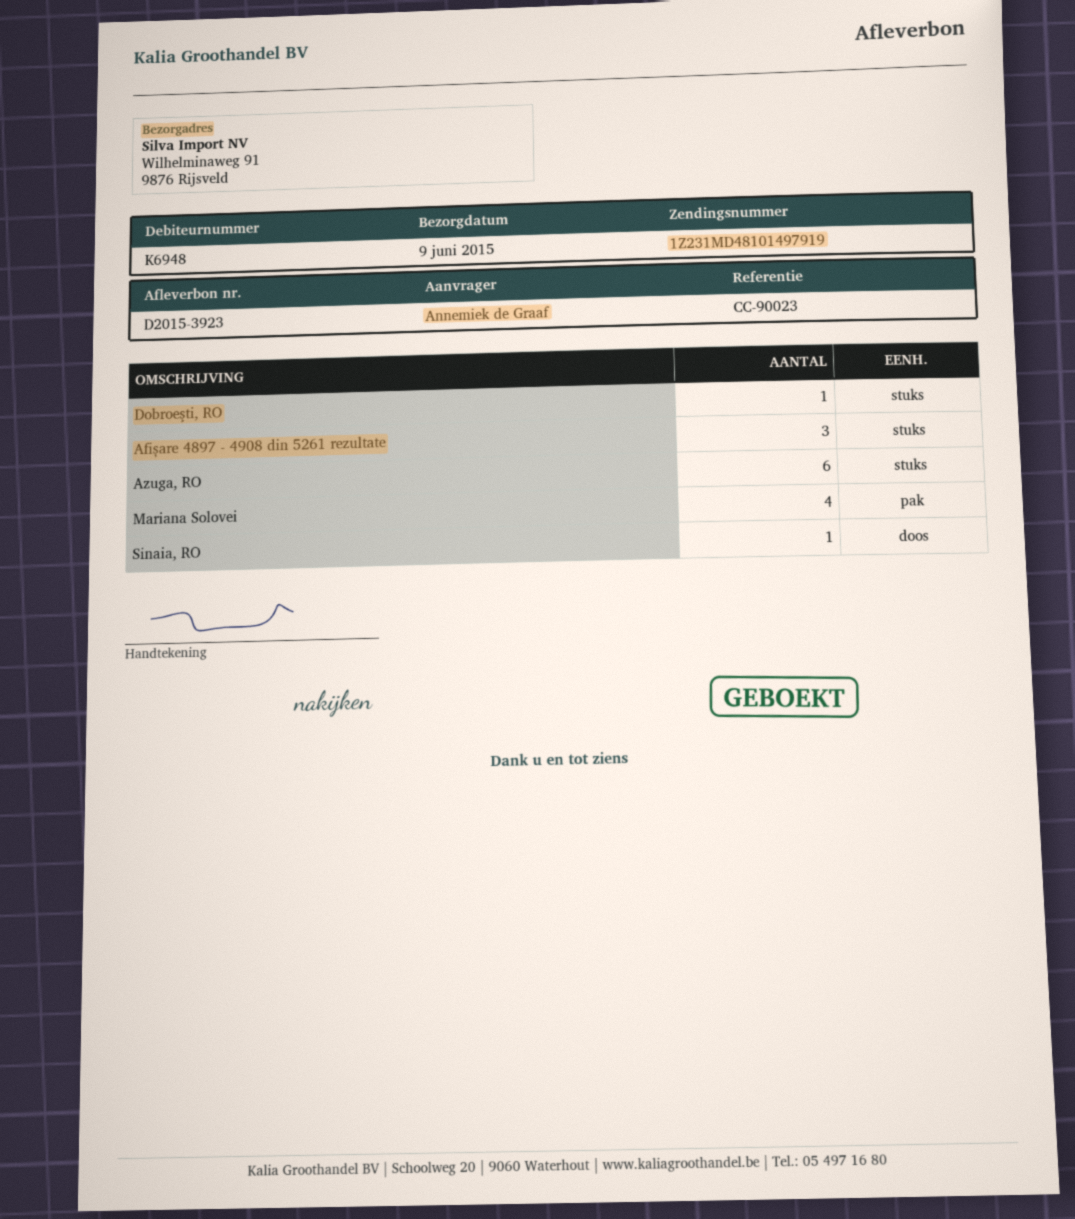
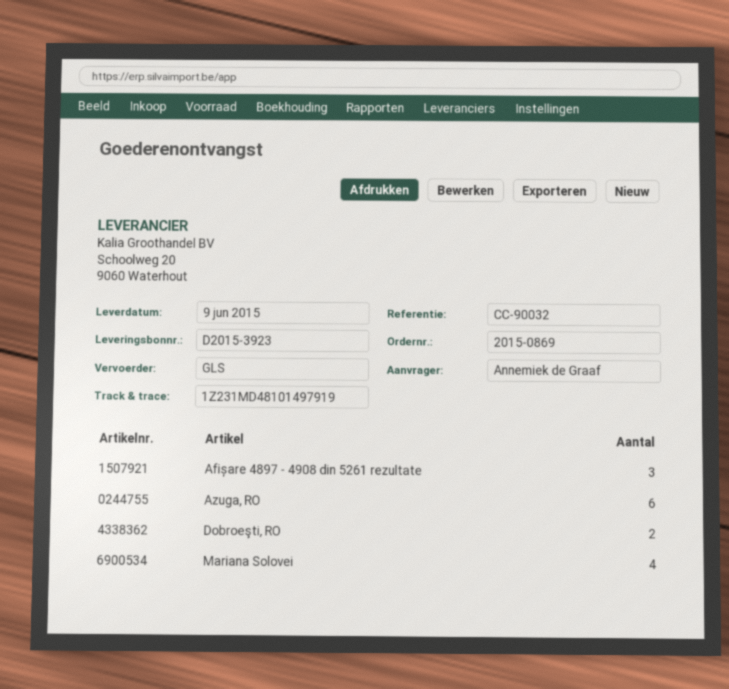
reference: CC-90023 -> CC-90032
Dobroeşti, RO: 1 -> 2
Sinaia, RO: 1 -> none

